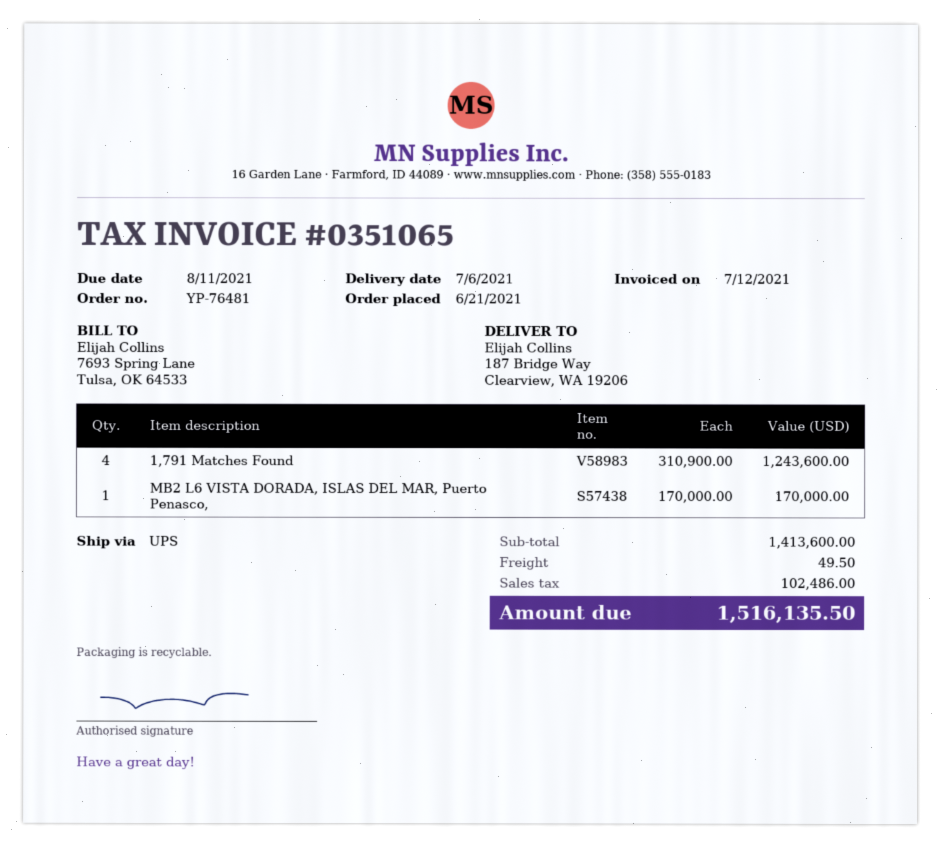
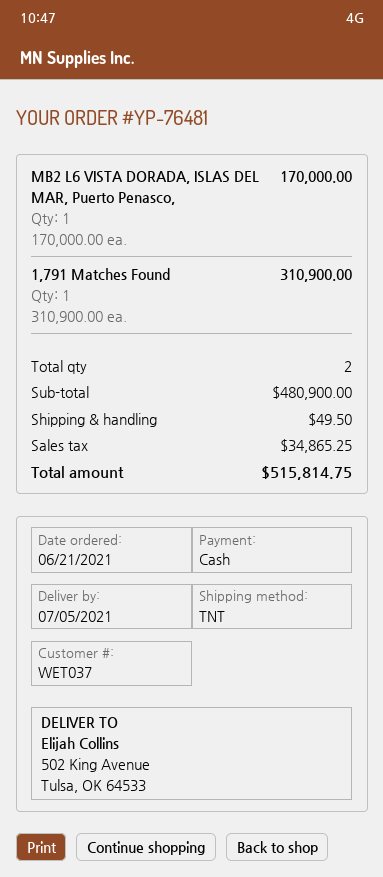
delivery date: 2021-07-06 -> 2021-07-05
shipping method: UPS -> TNT
ship to: 187 Bridge Way, Clearview, WA 19206 -> 502 King Avenue, Tulsa, OK 64533
1,791 Matches Found: 4 x 310900.00 = 1243600.00 -> 1 x 310900.00 = 310900.00
subtotal: 1413600.00 -> 480900.00
tax: 102486.00 -> 34865.25
total: 1516135.50 -> 515814.75

